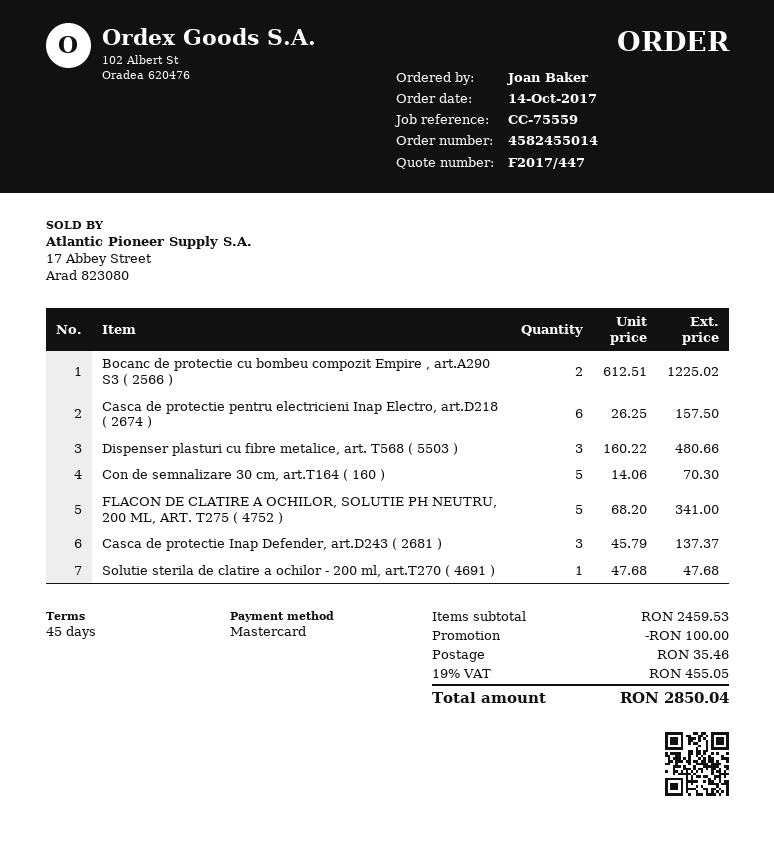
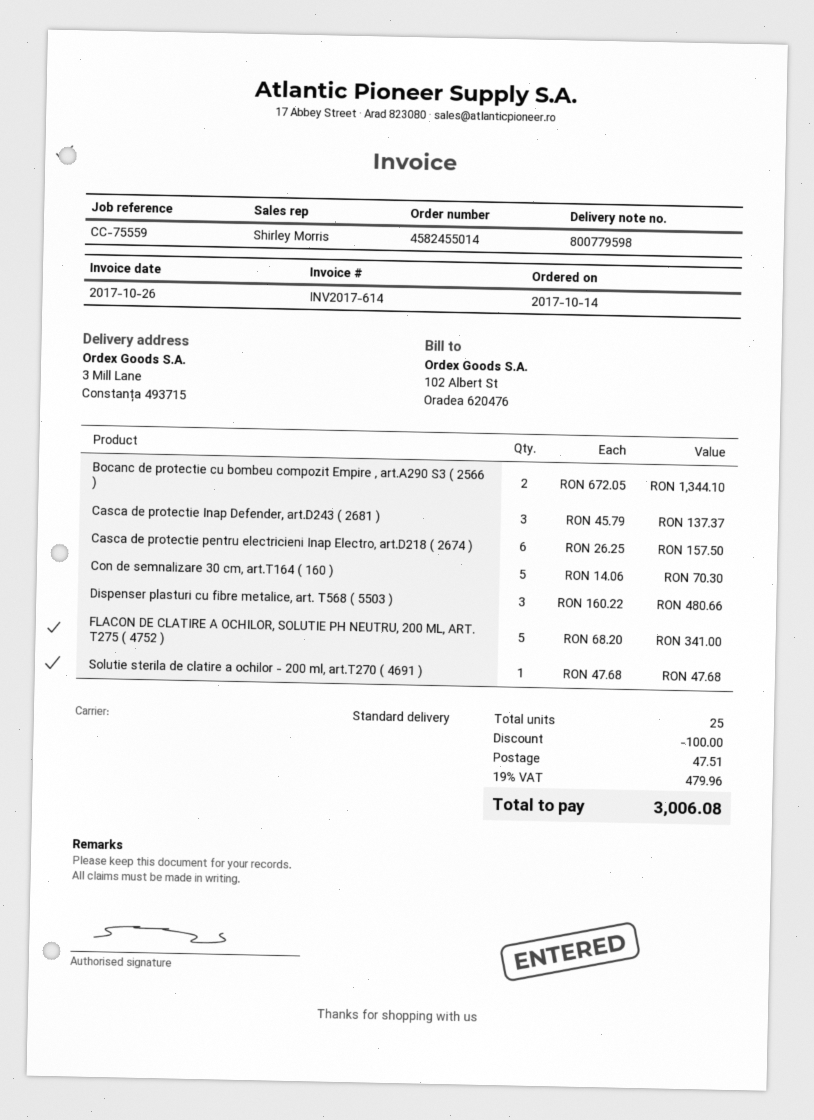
Bocanc de protectie cu bombeu compozit Empire , art.A290 S3 ( 2566 ): 2 x 612.51 = 1225.02 -> 2 x 672.05 = 1344.10
shipping: 35.46 -> 47.51
tax: 19% = 455.05 -> 19% = 479.96
total: 2850.04 -> 3006.08

